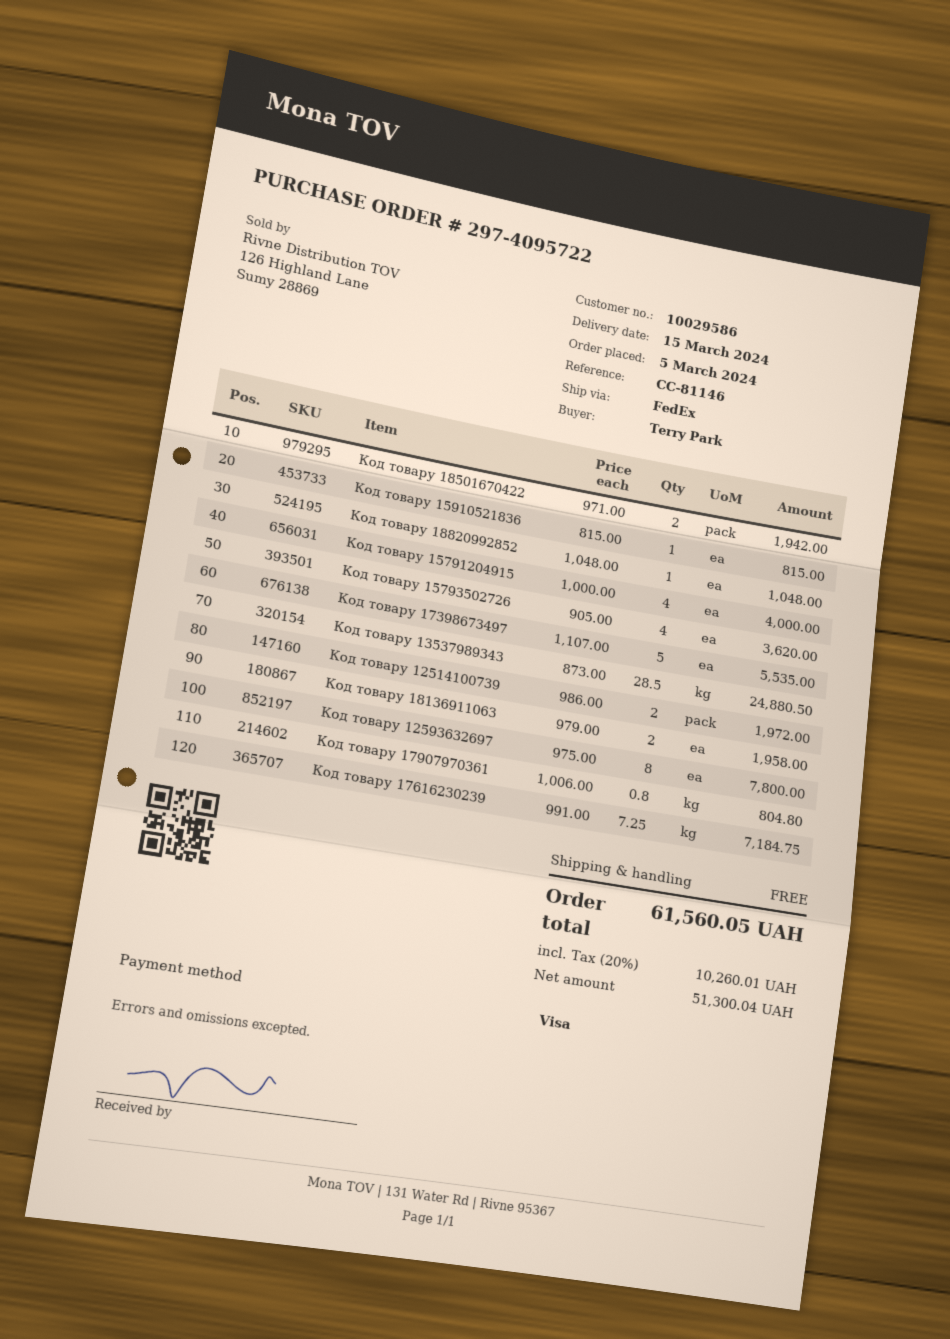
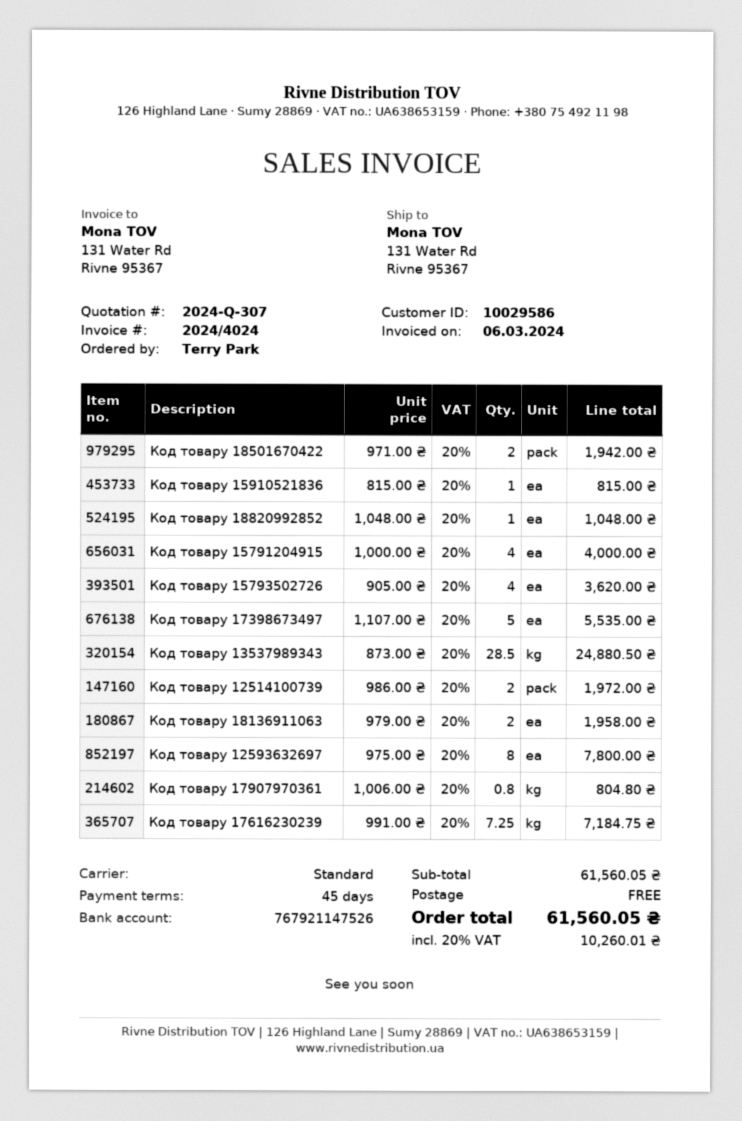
shipping method: FedEx -> standard

